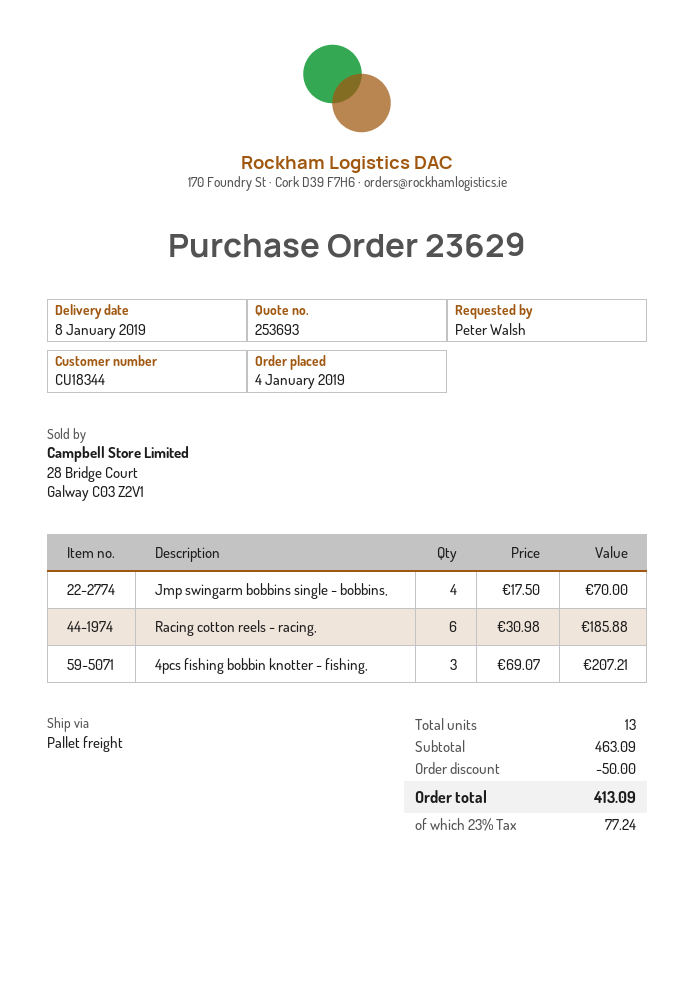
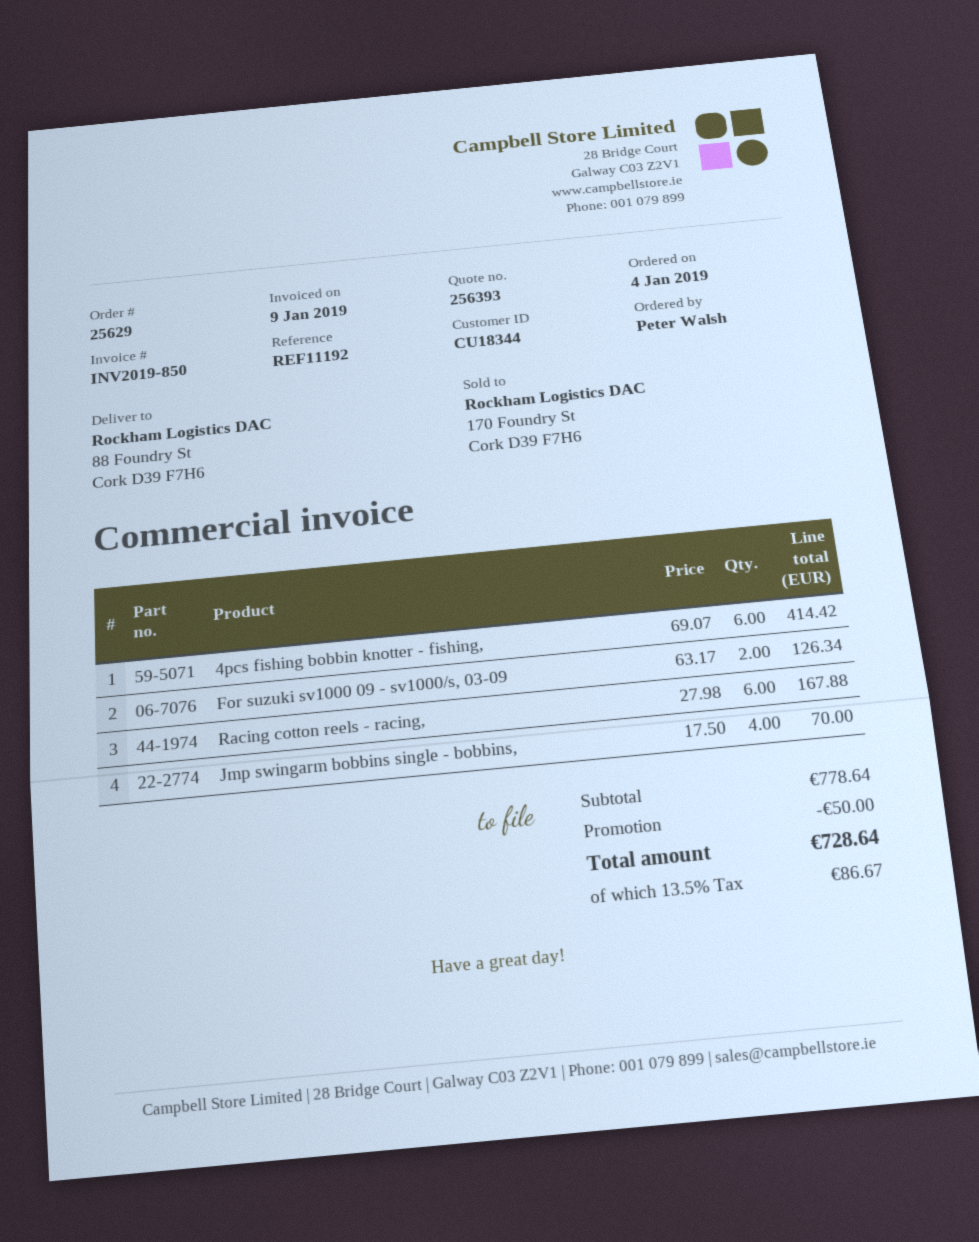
quote number: 253693 -> 256393
order number: 23629 -> 25629
Racing cotton reels - racing,: 6 x 30.98 = 185.88 -> 6 x 27.98 = 167.88
4pcs fishing bobbin knotter - fishing,: 3 x 69.07 = 207.21 -> 6 x 69.07 = 414.42
For suzuki sv1000 09 - sv1000/s, 03-09: none -> 2 x 63.17 = 126.34
subtotal: 463.09 -> 778.64
tax: 23% = 77.24 -> 13.5% = 86.67
total: 413.09 -> 728.64

